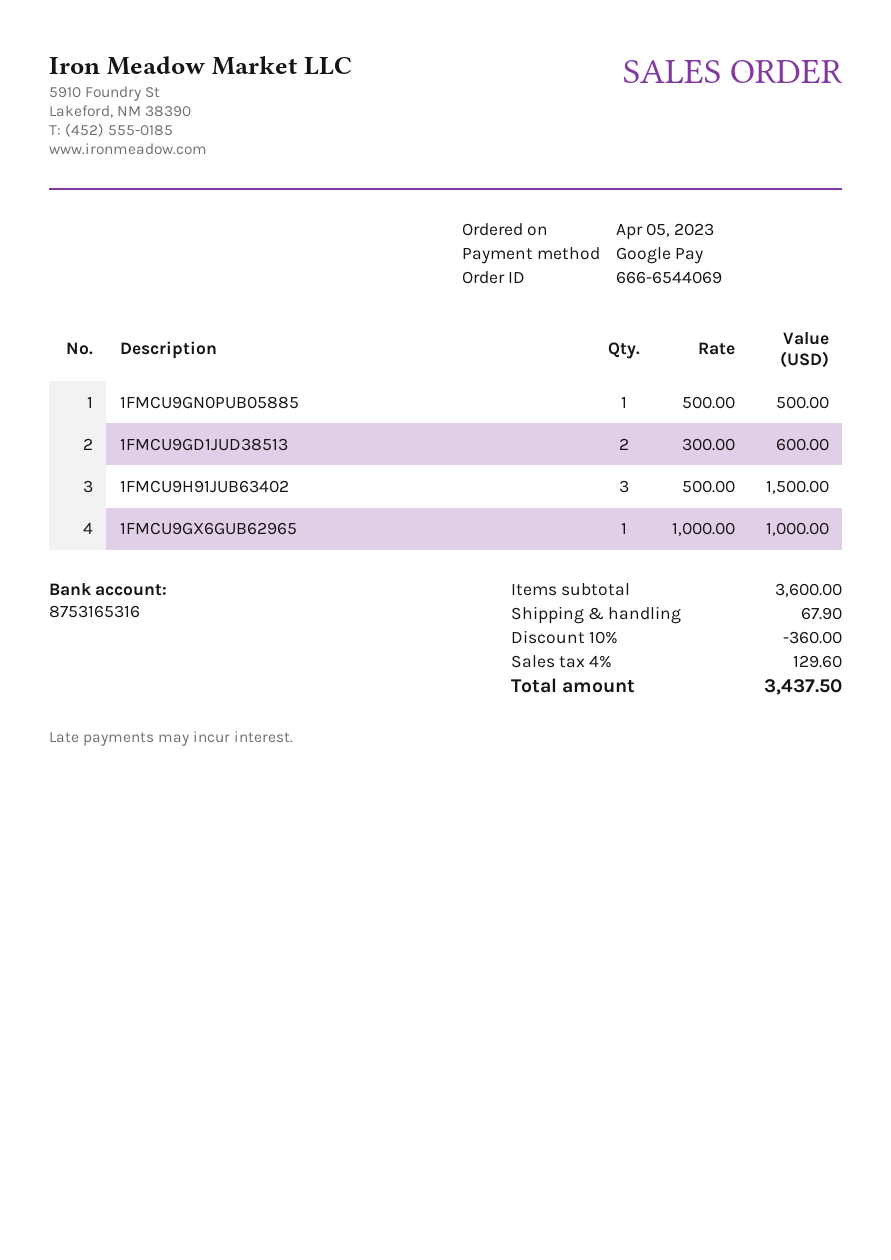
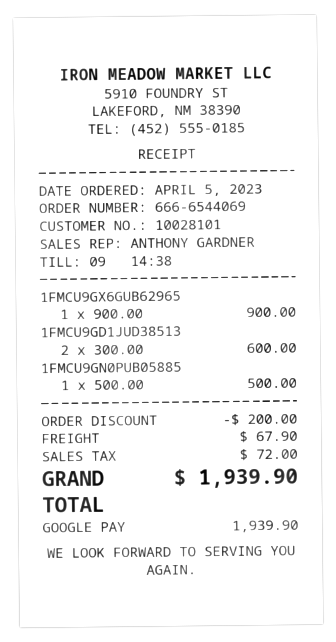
1FMCU9H91JUB63402: 3 x 500.00 = 1500.00 -> none
1FMCU9GX6GUB62965: 1 x 1000.00 = 1000.00 -> 1 x 900.00 = 900.00
discount: 360.00 -> 200.00
tax: 129.60 -> 72.00
total: 3437.50 -> 1939.90

